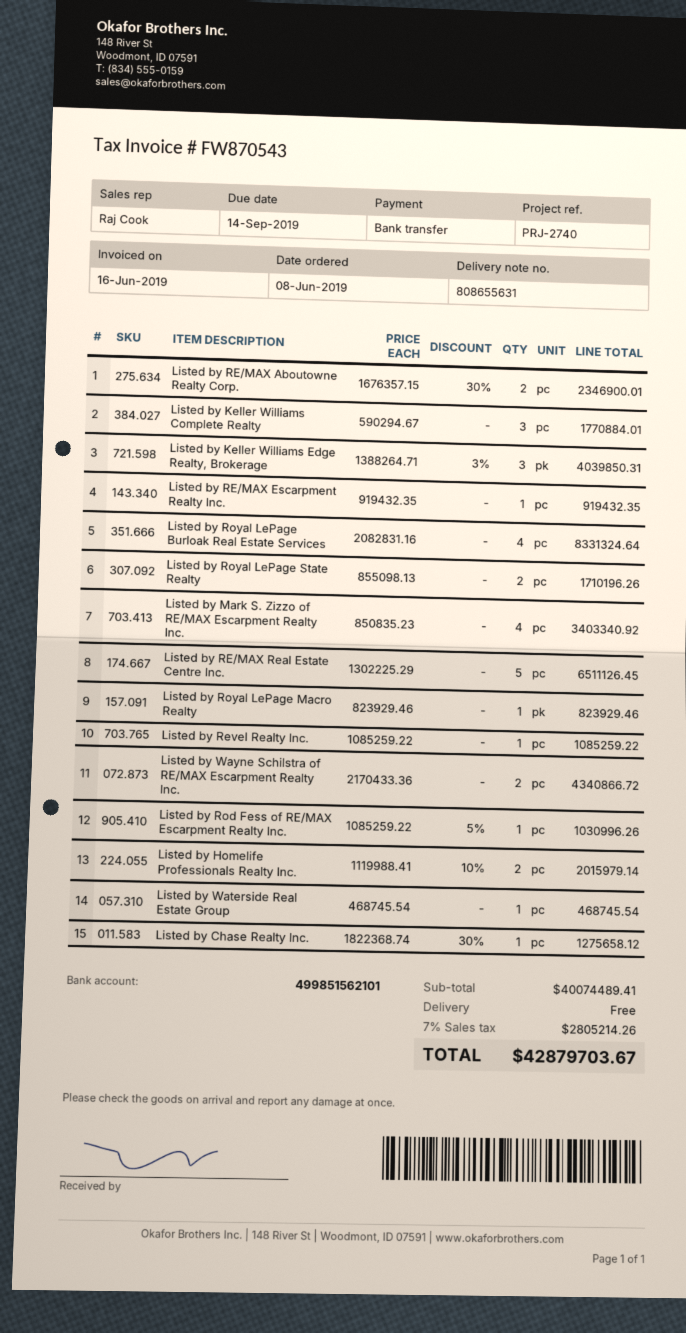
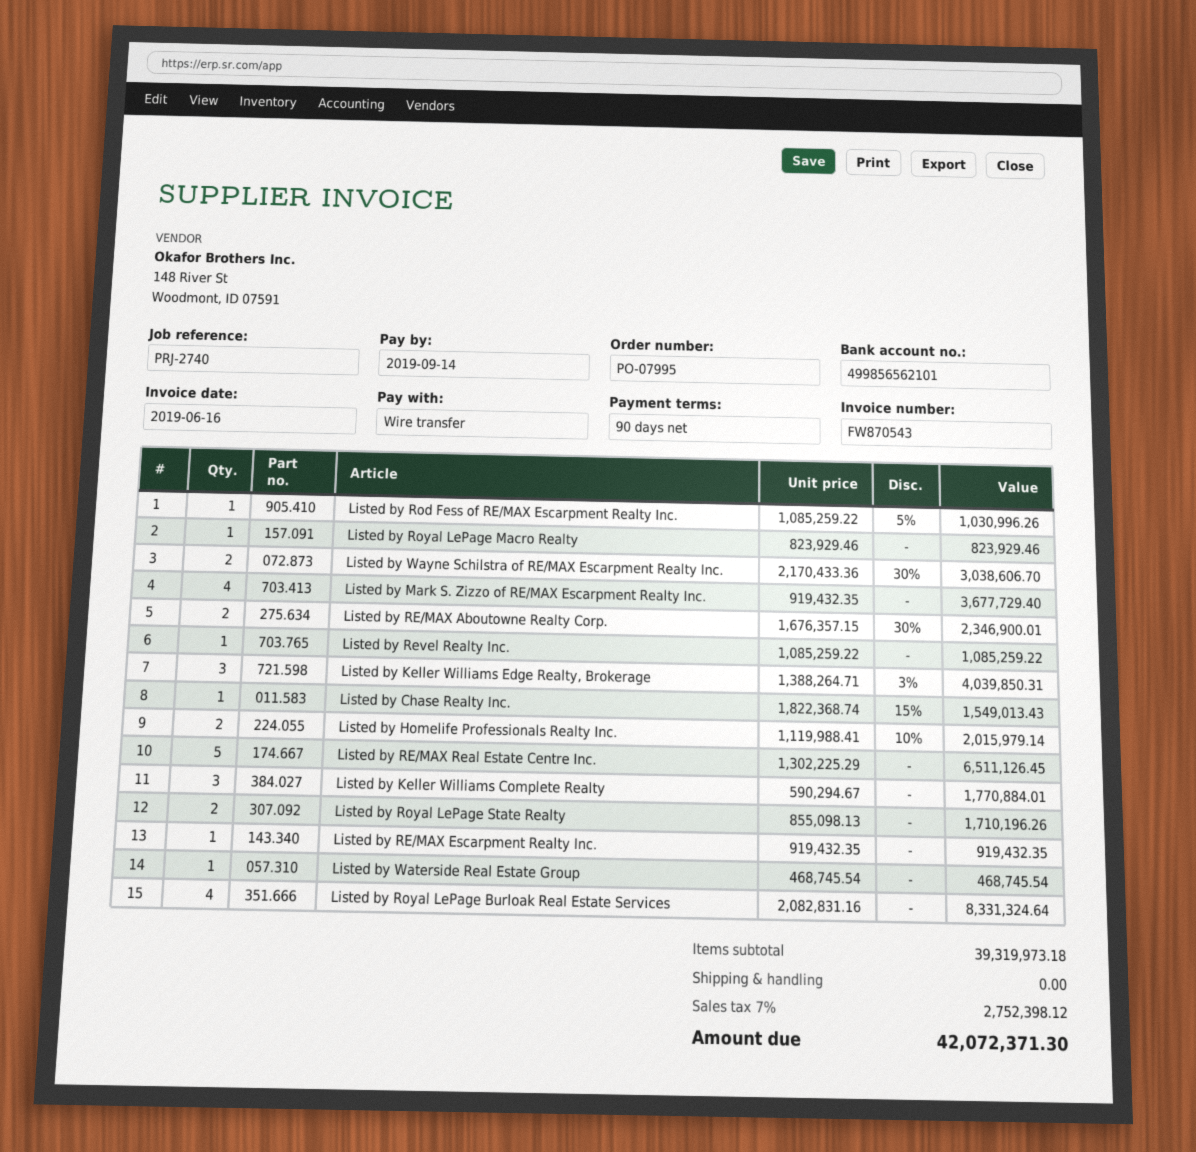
bank account: 499851562101 -> 499856562101
Listed by Mark S. Zizzo of RE/MAX Escarpment Realty Inc.: 4 x 850835.23 = 3403340.92 -> 4 x 919432.35 = 3677729.40
Listed by Wayne Schilstra of RE/MAX Escarpment Realty Inc.: 2 x 2170433.36 = 4340866.72 -> 2 x 2170433.36 - 30% = 3038606.70
Listed by Chase Realty Inc.: 1 x 1822368.74 - 30% = 1275658.12 -> 1 x 1822368.74 - 15% = 1549013.43
subtotal: 40074489.41 -> 39319973.18
tax: 7% = 2805214.26 -> 7% = 2752398.12
total: 42879703.67 -> 42072371.30

